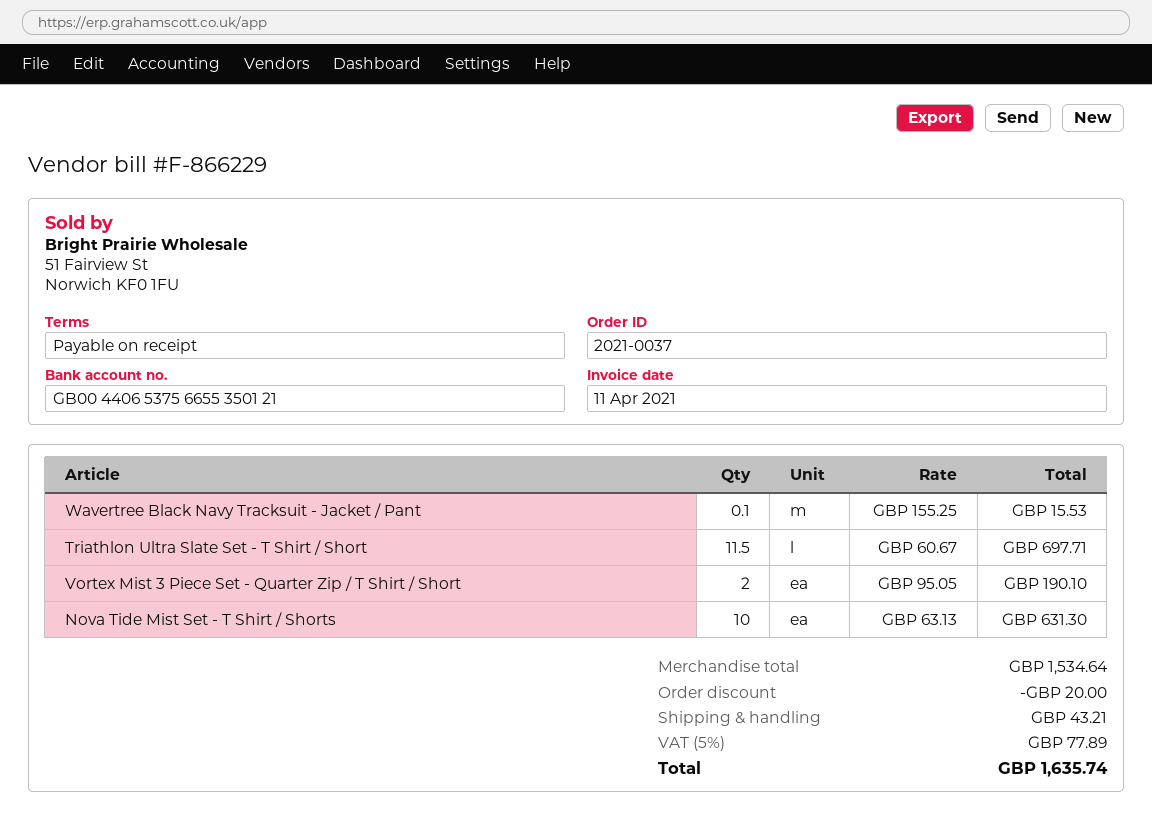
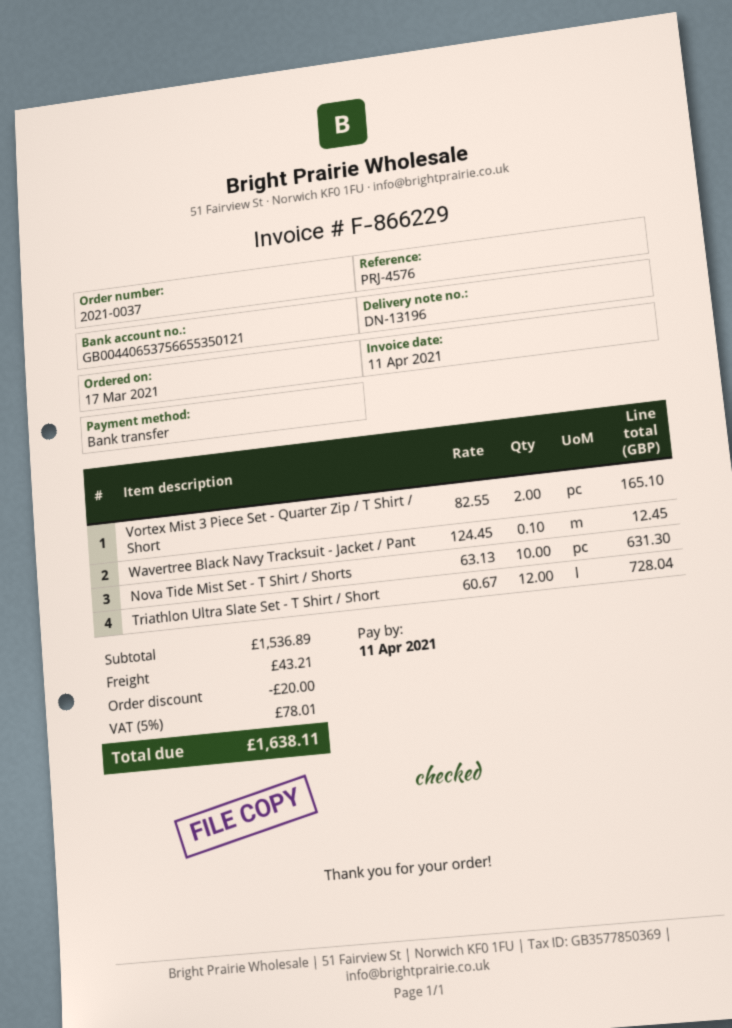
Wavertree Black Navy Tracksuit - Jacket / Pant: 0.1 x 155.25 = 15.53 -> 0.1 x 124.45 = 12.45
Triathlon Ultra Slate Set - T Shirt / Short: 11.5 x 60.67 = 697.71 -> 12 x 60.67 = 728.04
Vortex Mist 3 Piece Set - Quarter Zip / T Shirt / Short: 2 x 95.05 = 190.10 -> 2 x 82.55 = 165.10
subtotal: 1534.64 -> 1536.89
tax: 5% = 77.89 -> 5% = 78.01
total: 1635.74 -> 1638.11

